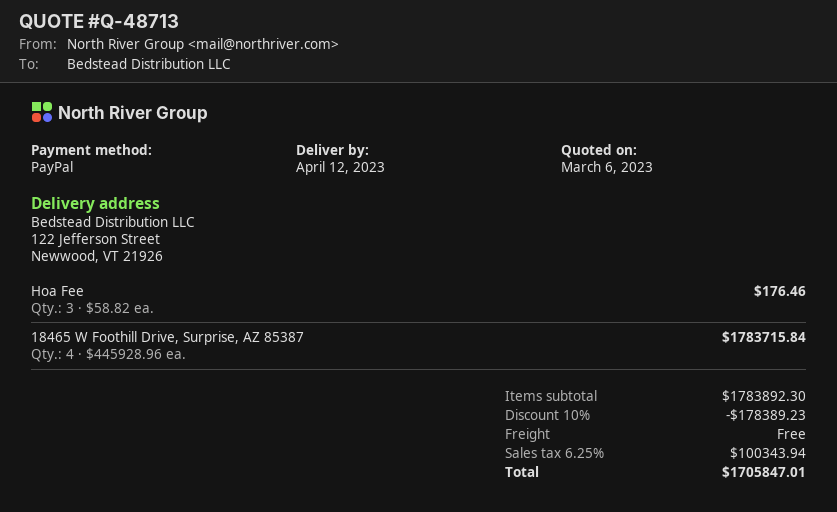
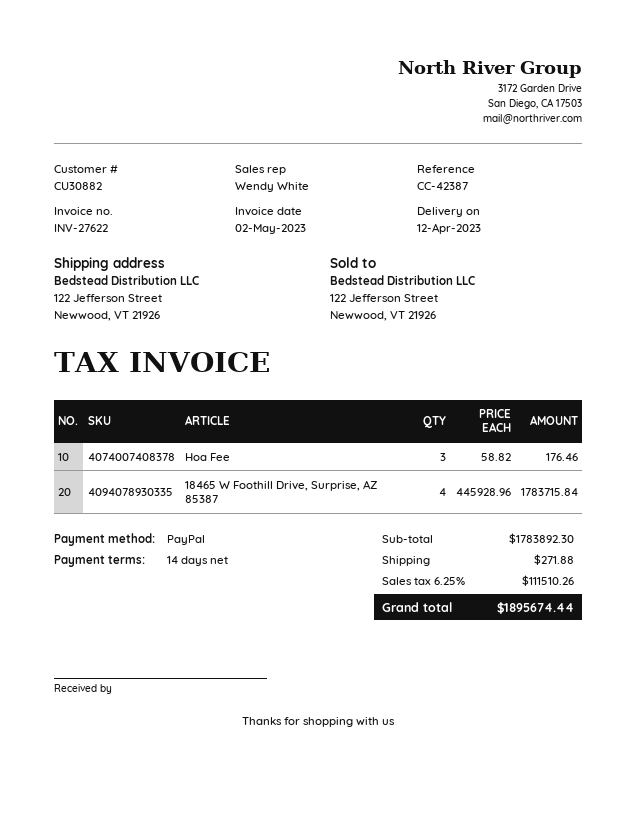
discount: 10% = 178389.23 -> none
shipping: 0.00 -> 271.88
tax: 6.25% = 100343.94 -> 6.25% = 111510.26
total: 1705847.01 -> 1895674.44

